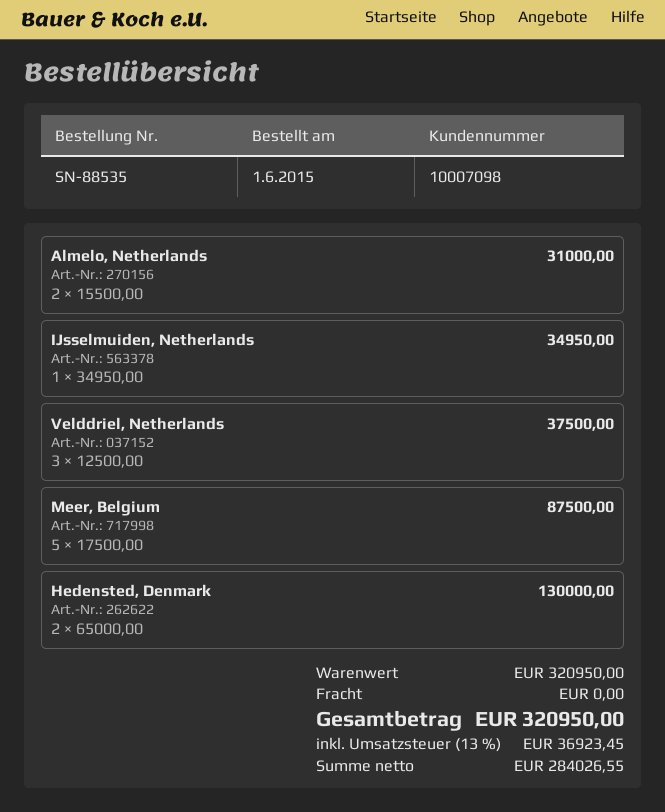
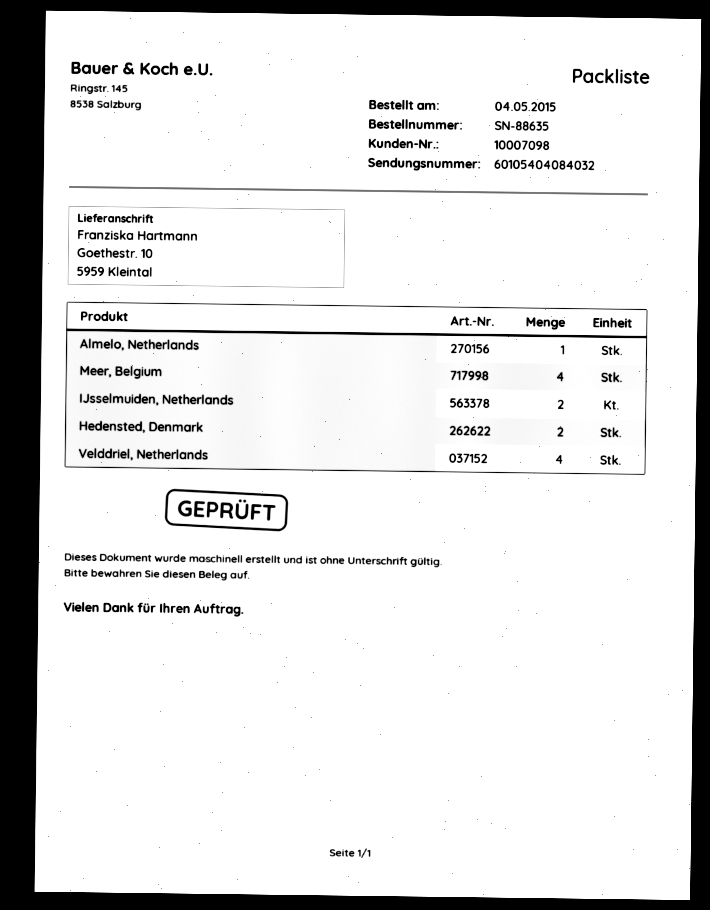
order number: SN-88535 -> SN-88635
order date: 2015-06-01 -> 2015-05-04
Almelo, Netherlands: 2 -> 1
IJsselmuiden, Netherlands: 1 -> 2
Velddriel, Netherlands: 3 -> 4
Meer, Belgium: 5 -> 4

